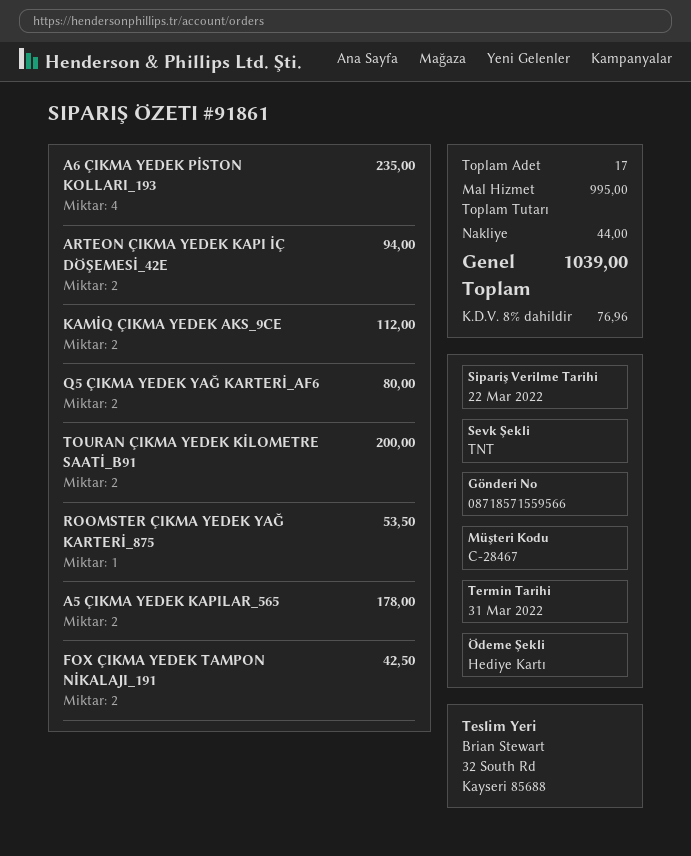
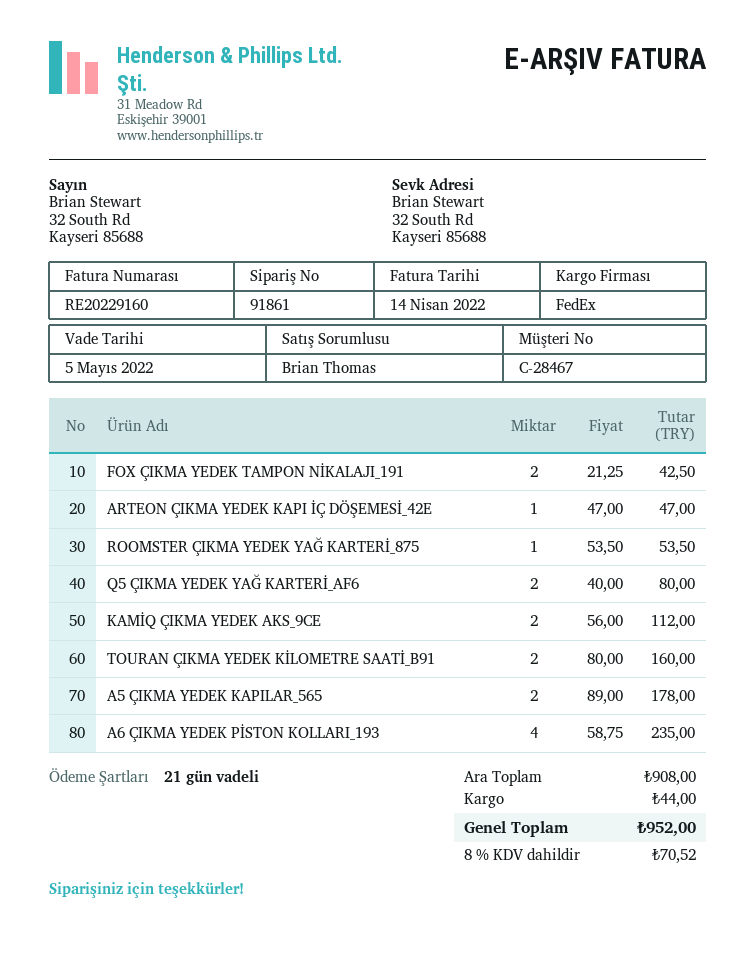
shipping method: TNT -> FedEx
ARTEON ÇIKMA YEDEK KAPI İÇ DÖŞEMESİ_42E: 2 for 94.00 -> 1 for 47.00
TOURAN ÇIKMA YEDEK KİLOMETRE SAATİ_B91: 2 for 200.00 -> 2 for 160.00
subtotal: 995.00 -> 908.00
tax: 8% = 76.96 -> 8% = 70.52
total: 1039.00 -> 952.00

